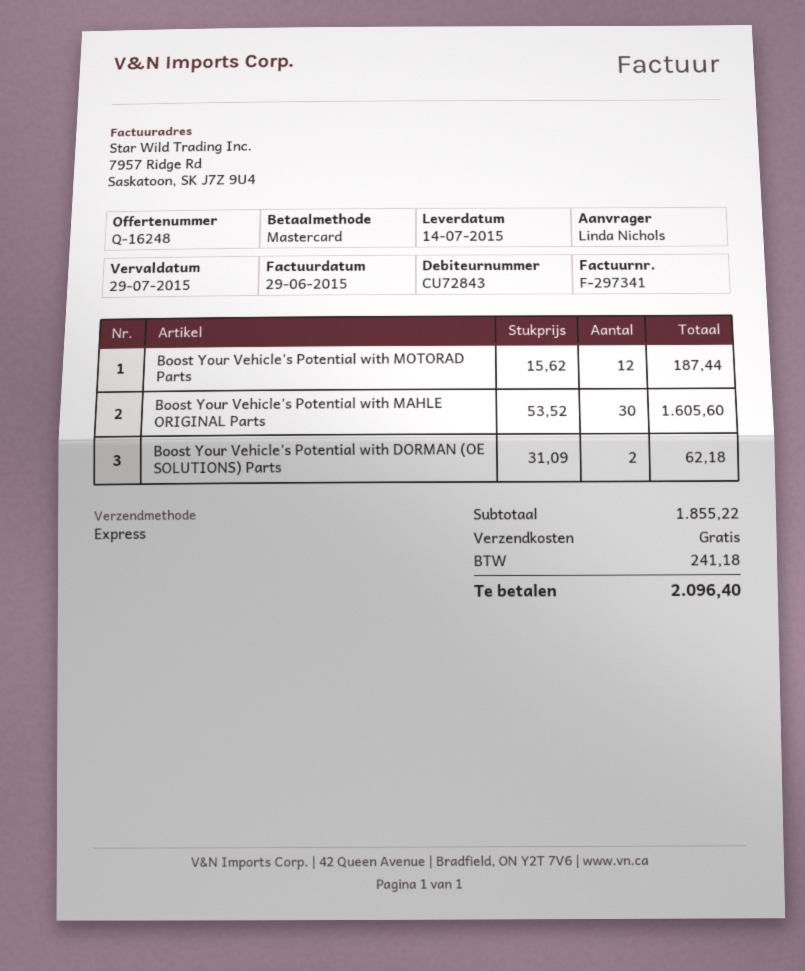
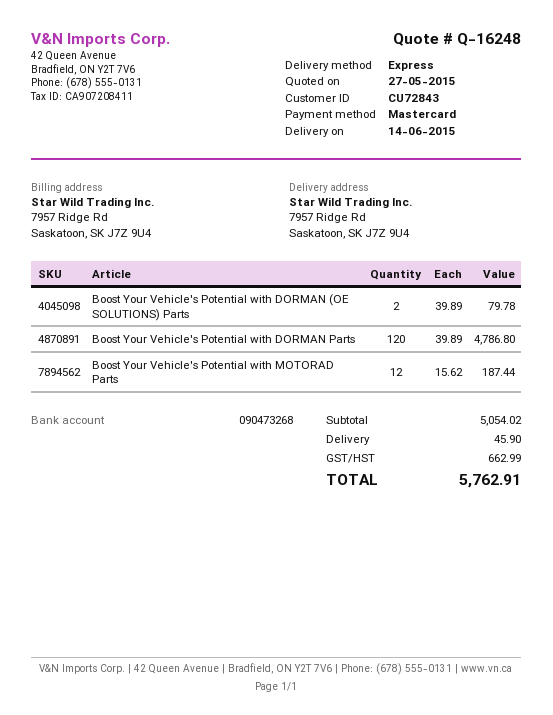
delivery date: 2015-07-14 -> 2015-06-14
Boost Your Vehicle's Potential with MAHLE ORIGINAL Parts: 30 x 53.52 = 1605.60 -> none
Boost Your Vehicle's Potential with DORMAN (OE SOLUTIONS) Parts: 2 x 31.09 = 62.18 -> 2 x 39.89 = 79.78
Boost Your Vehicle's Potential with DORMAN Parts: none -> 120 x 39.89 = 4786.80
subtotal: 1855.22 -> 5054.02
shipping: 0.00 -> 45.90
tax: 241.18 -> 662.99
total: 2096.40 -> 5762.91

